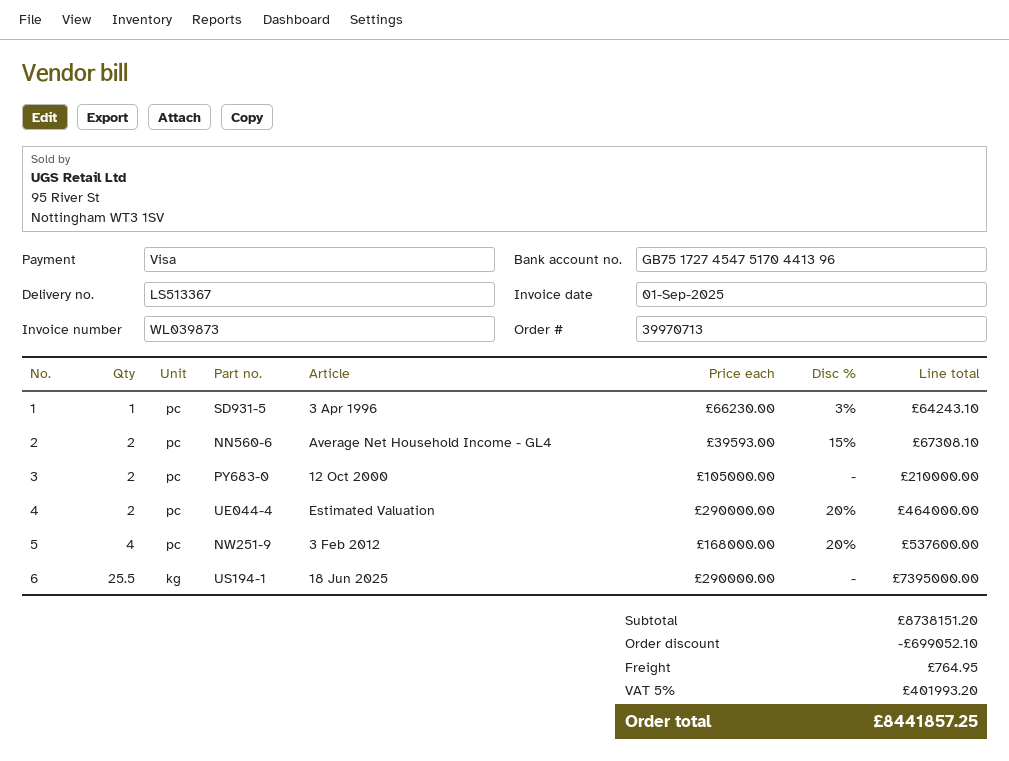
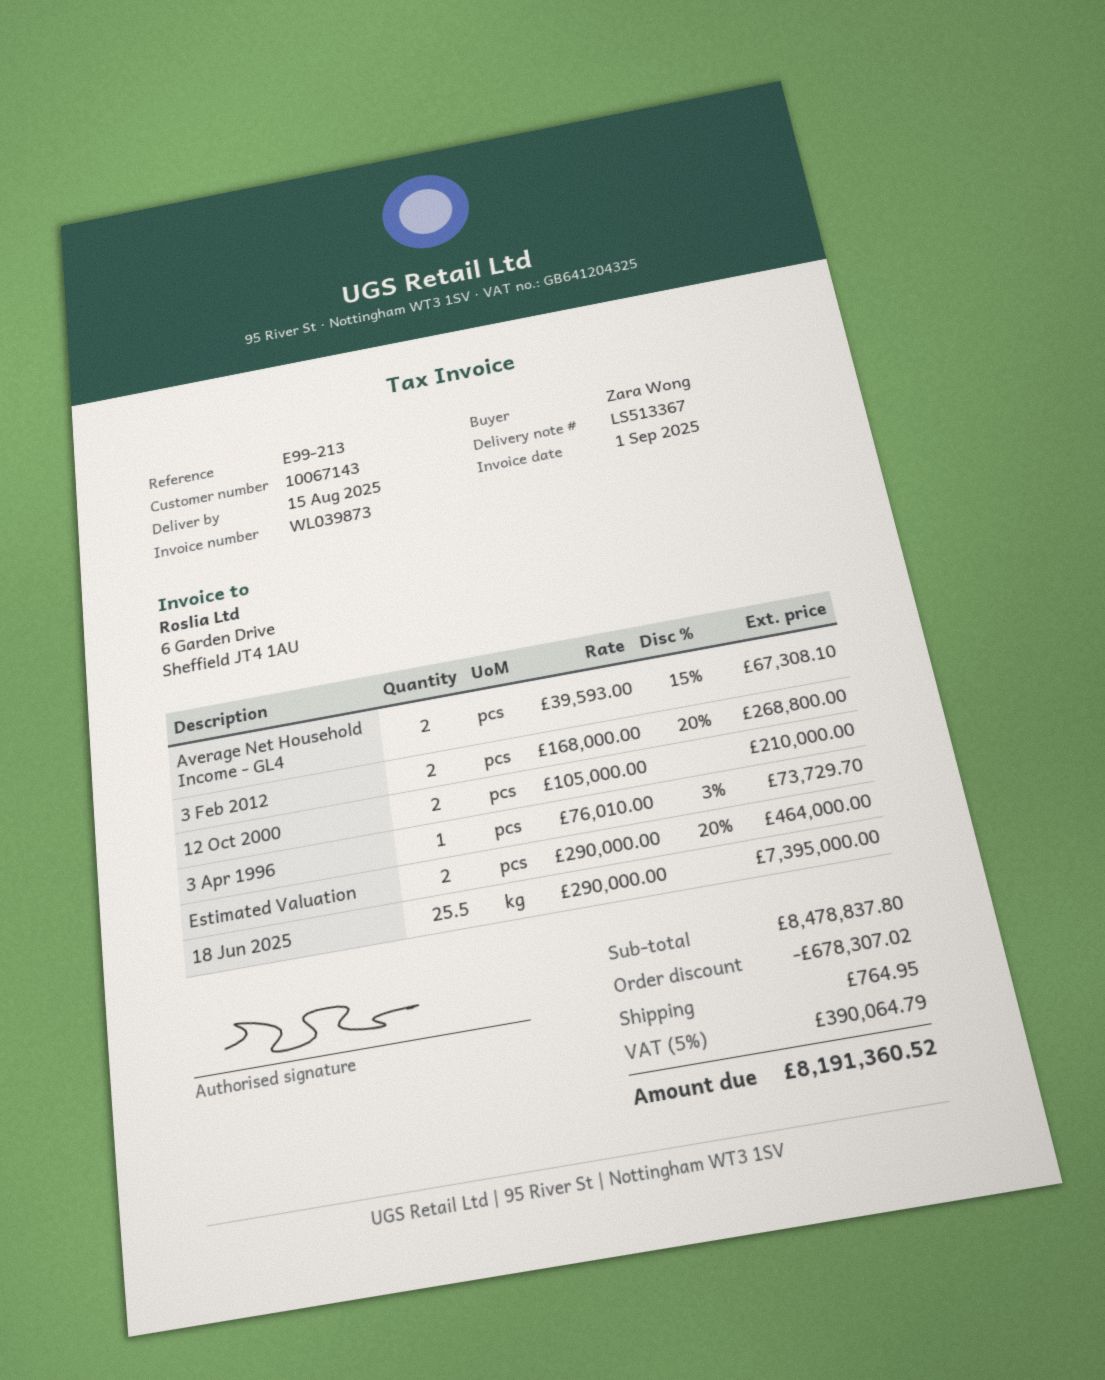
3 Apr 1996: 1 x 66230.00 - 3% = 64243.10 -> 1 x 76010.00 - 3% = 73729.70
3 Feb 2012: 4 x 168000.00 - 20% = 537600.00 -> 2 x 168000.00 - 20% = 268800.00
subtotal: 8738151.20 -> 8478837.80
discount: 699052.10 -> 678307.02
tax: 5% = 401993.20 -> 5% = 390064.79
total: 8441857.25 -> 8191360.52

